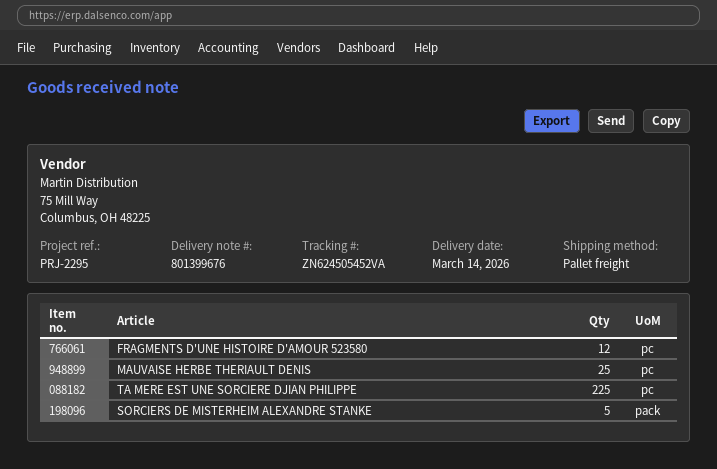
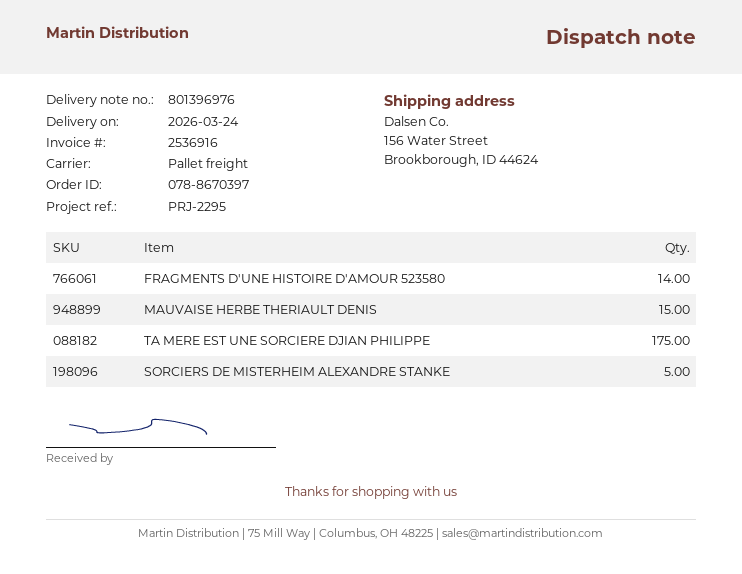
delivery note number: 801399676 -> 801396976
delivery date: 2026-03-14 -> 2026-03-24
FRAGMENTS D'UNE HISTOIRE D'AMOUR 523580: 12 -> 14
MAUVAISE HERBE THERIAULT DENIS: 25 -> 15
TA MERE EST UNE SORCIERE DJIAN PHILIPPE: 225 -> 175

